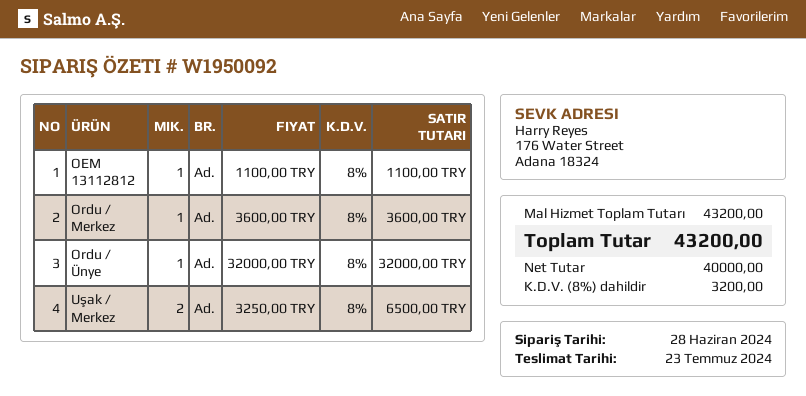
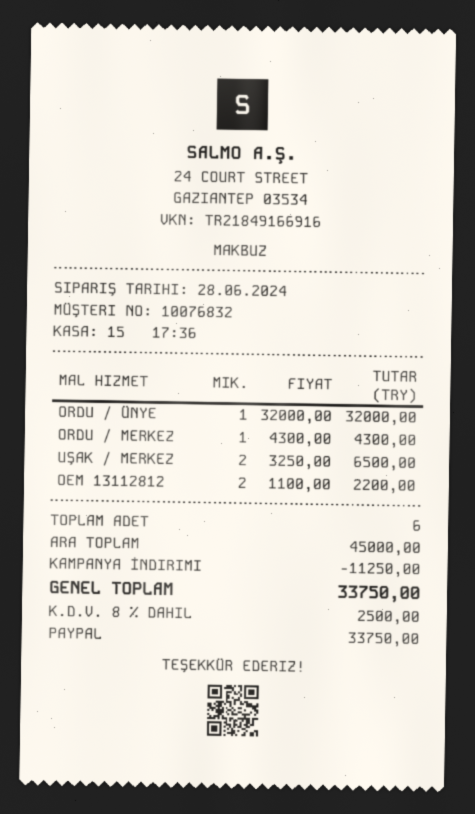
OEM 13112812: 1 x 1100.00 = 1100.00 -> 2 x 1100.00 = 2200.00
Ordu / Merkez: 1 x 3600.00 = 3600.00 -> 1 x 4300.00 = 4300.00
subtotal: 43200.00 -> 45000.00
discount: none -> 11250.00
tax: 8% = 3200.00 -> 8% = 2500.00
total: 43200.00 -> 33750.00

